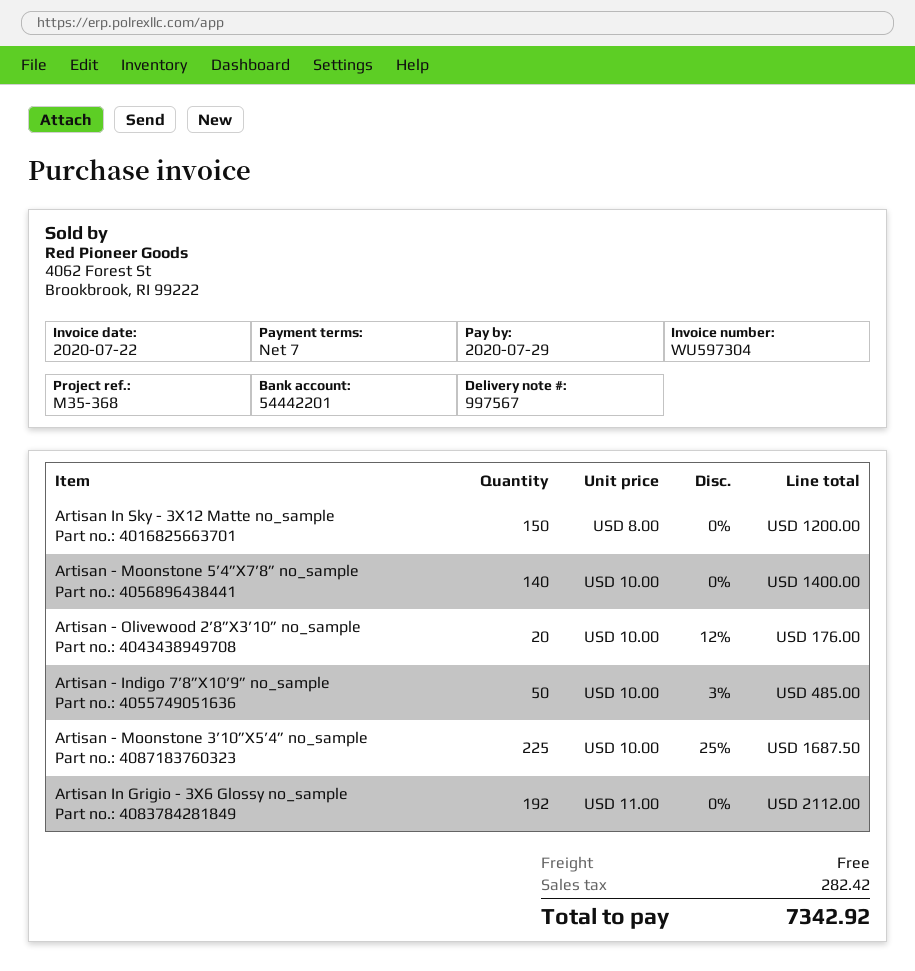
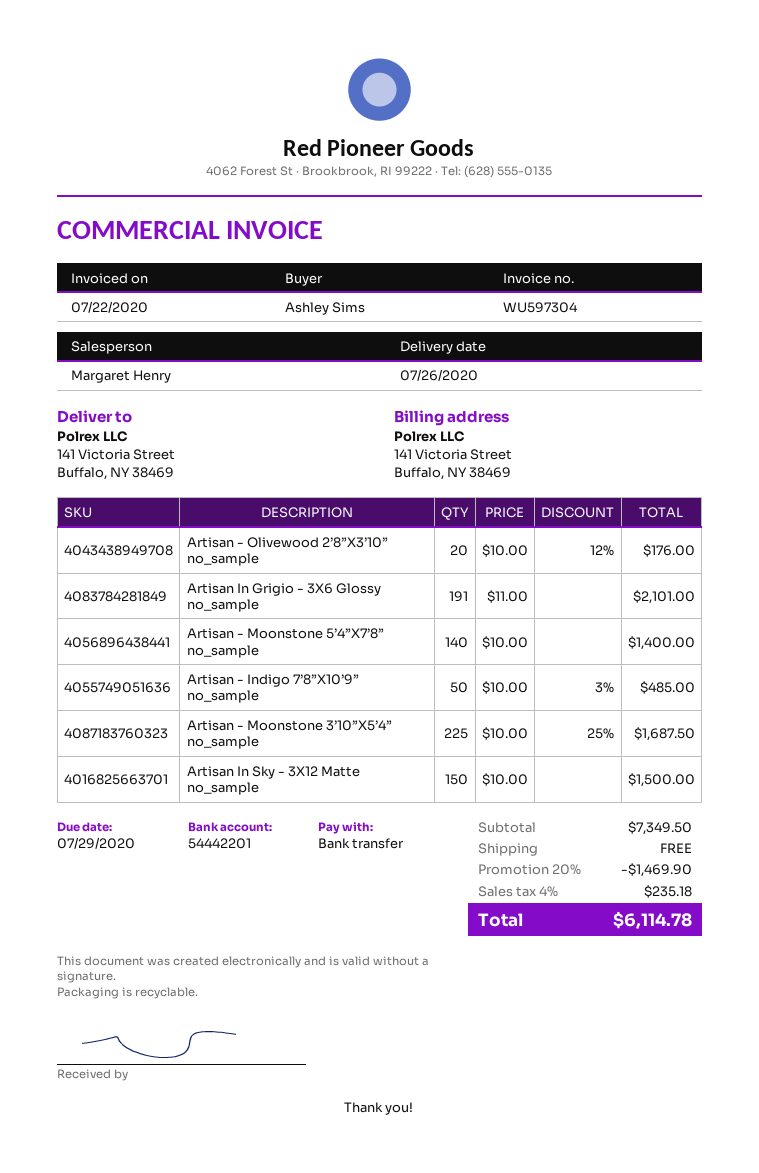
Artisan In Sky - 3X12 Matte no_sample: 150 x 8.00 = 1200.00 -> 150 x 10.00 = 1500.00
Artisan In Grigio - 3X6 Glossy no_sample: 192 x 11.00 = 2112.00 -> 191 x 11.00 = 2101.00
discount: none -> 20% = 1469.90
tax: 282.42 -> 235.18
total: 7342.92 -> 6114.78

